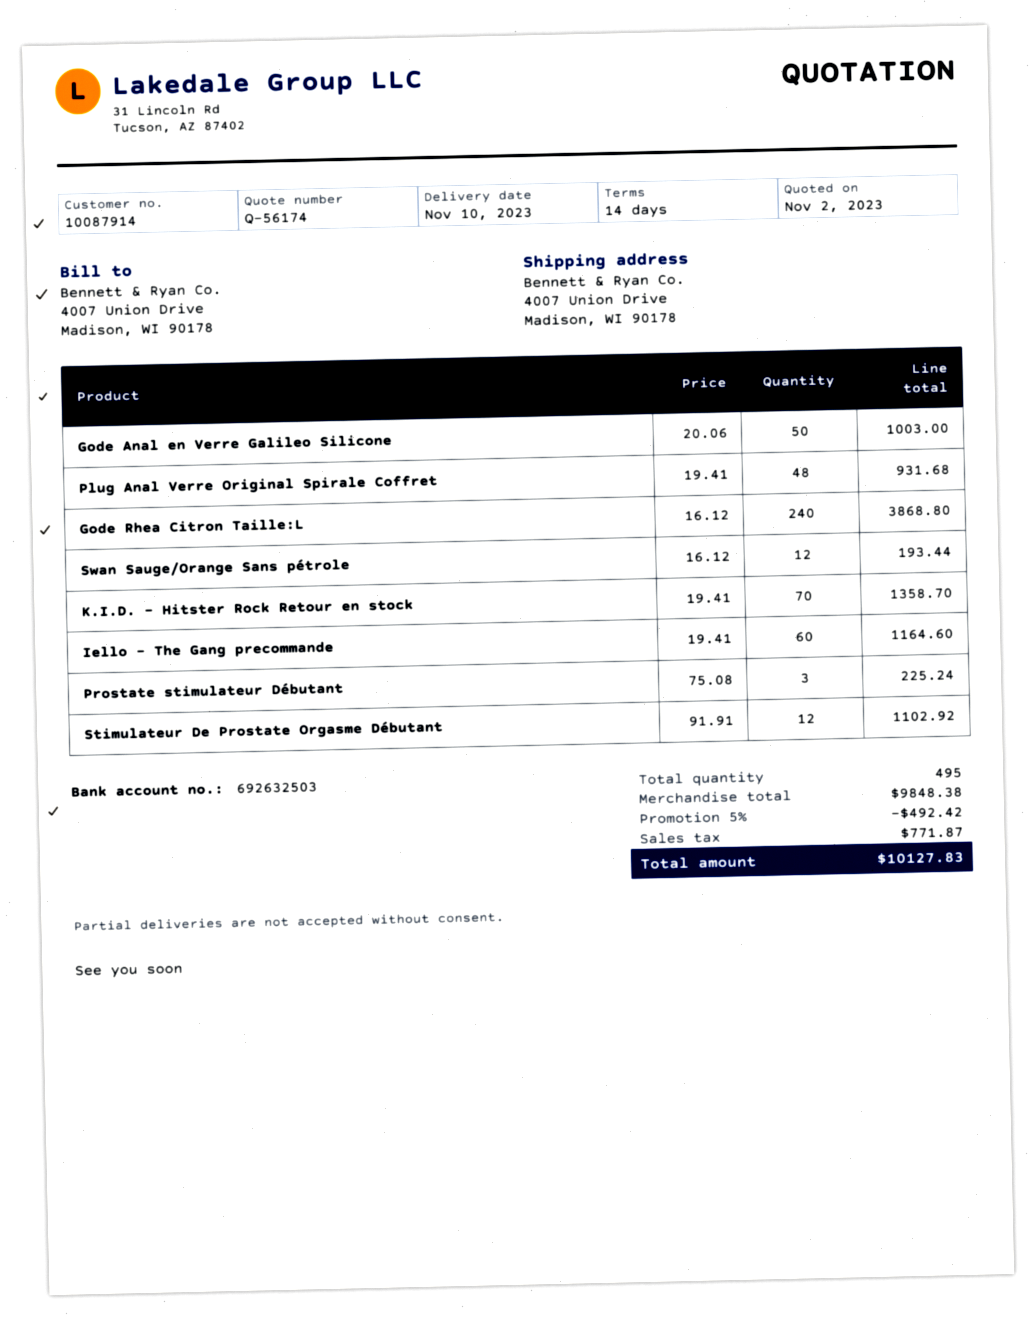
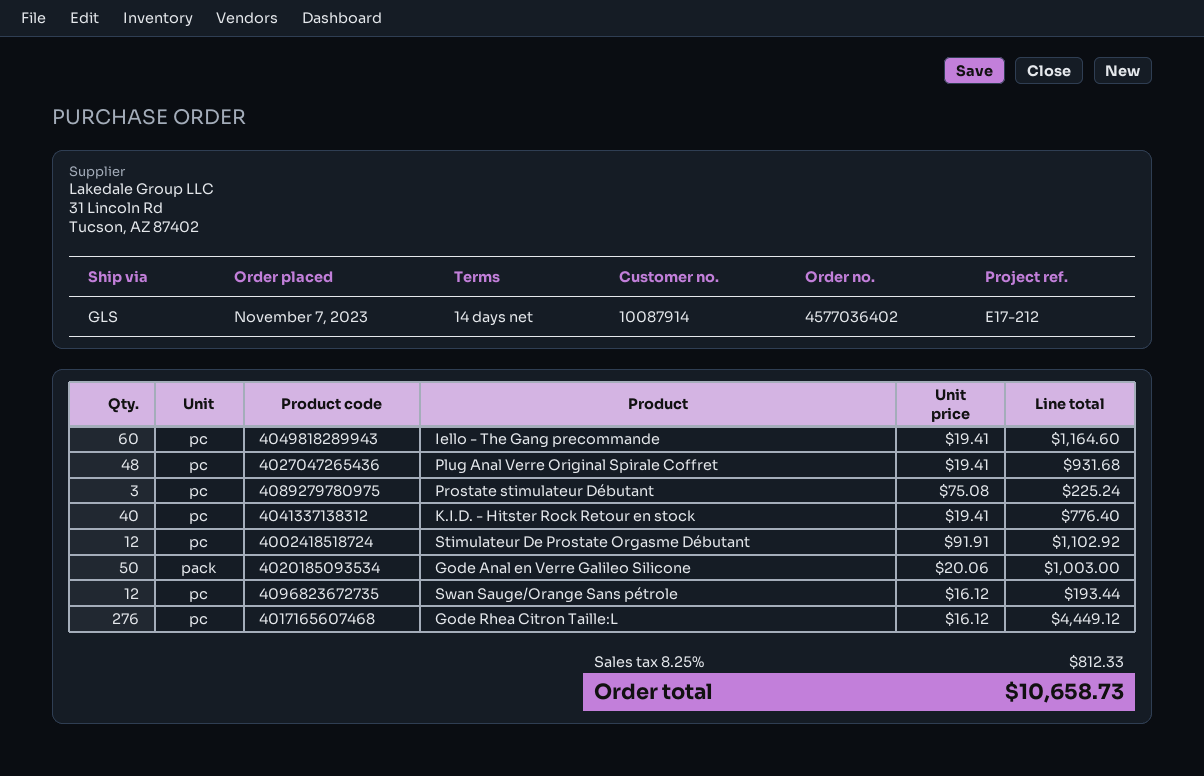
Gode Rhea Citron Taille:L: 240 x 16.12 = 3868.80 -> 276 x 16.12 = 4449.12
K.I.D. - Hitster Rock Retour en stock: 70 x 19.41 = 1358.70 -> 40 x 19.41 = 776.40
discount: 5% = 492.42 -> none
tax: 771.87 -> 812.33
total: 10127.83 -> 10658.73

